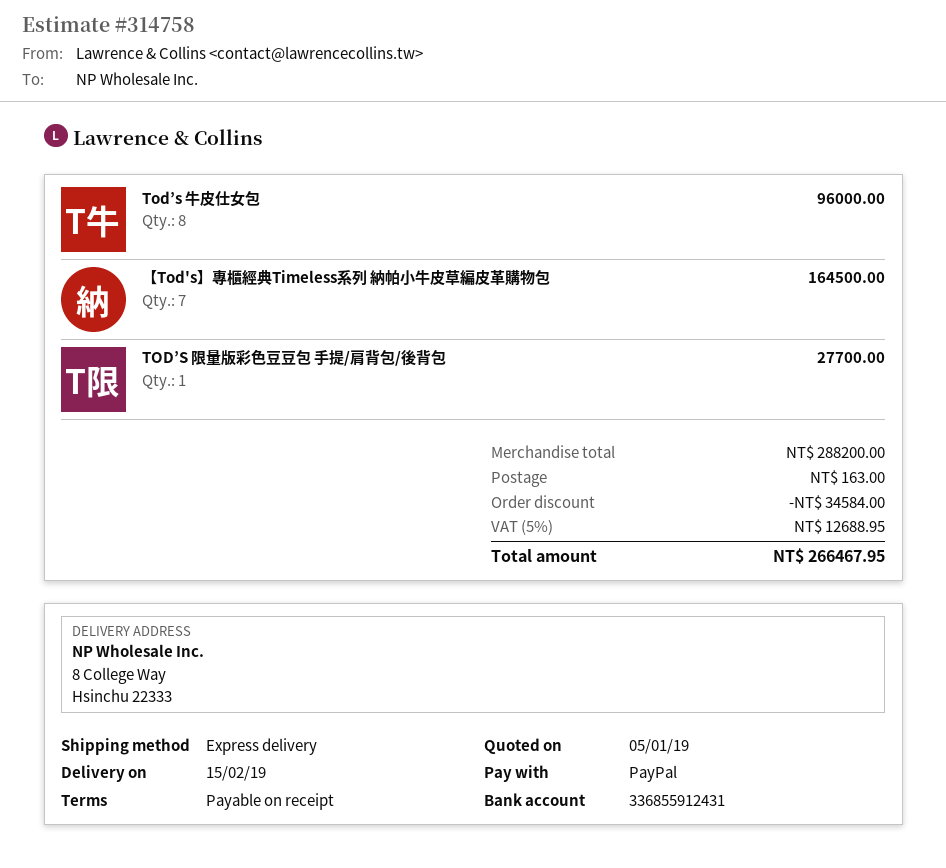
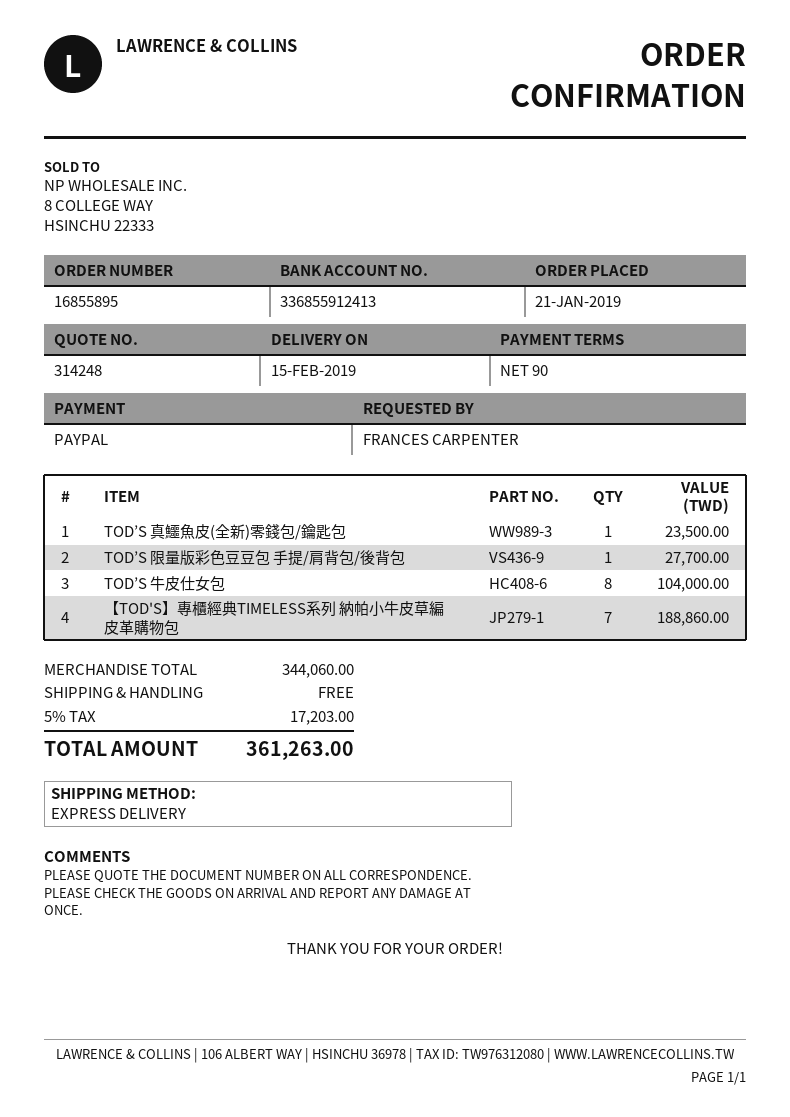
quote number: 314758 -> 314248
payment terms: on receipt -> 90 days
bank account: 336855912431 -> 336855912413
Tod’s 牛皮仕女包: 8 for 96000.00 -> 8 for 104000.00
【Tod's】專櫃經典Timeless系列 納帕小牛皮草編皮革購物包: 7 for 164500.00 -> 7 for 188860.00
TOD’S 真鱷魚皮(全新)零錢包/鑰匙包: none -> 1 for 23500.00
subtotal: 288200.00 -> 344060.00
discount: 34584.00 -> none
shipping: 163.00 -> 0.00
tax: 5% = 12688.95 -> 5% = 17203.00
total: 266467.95 -> 361263.00

